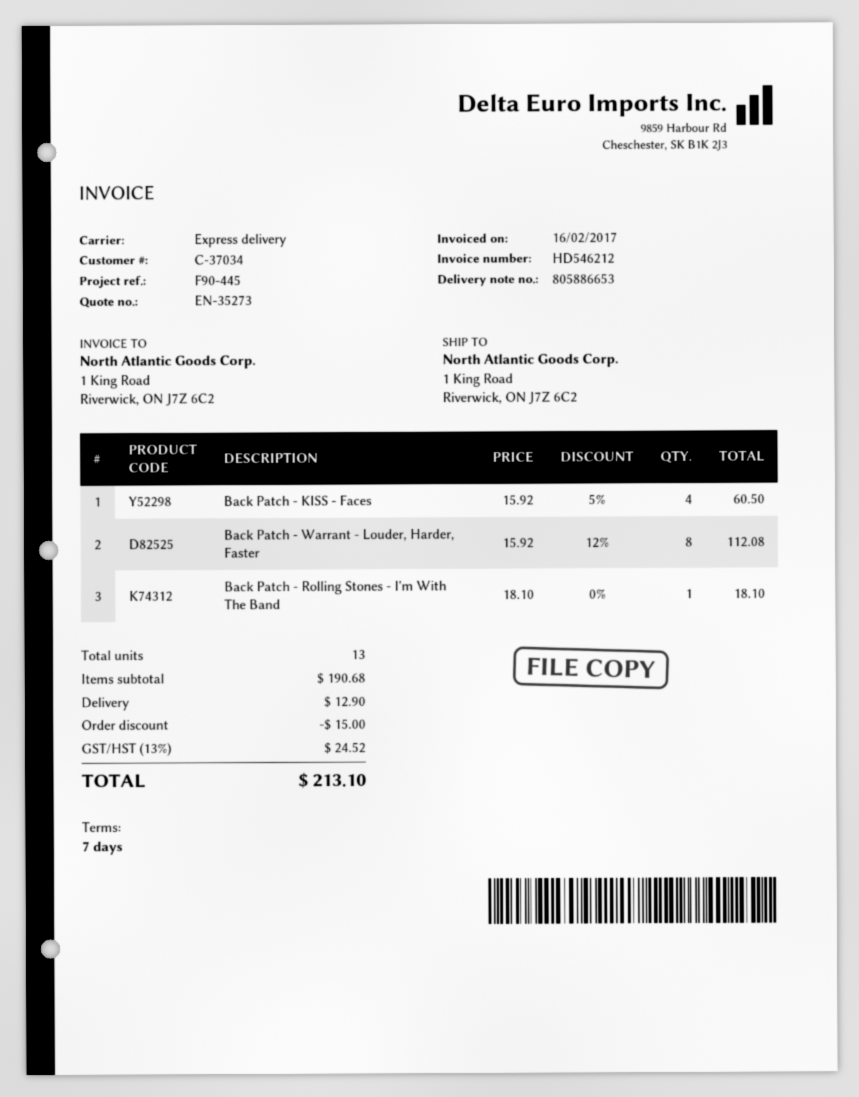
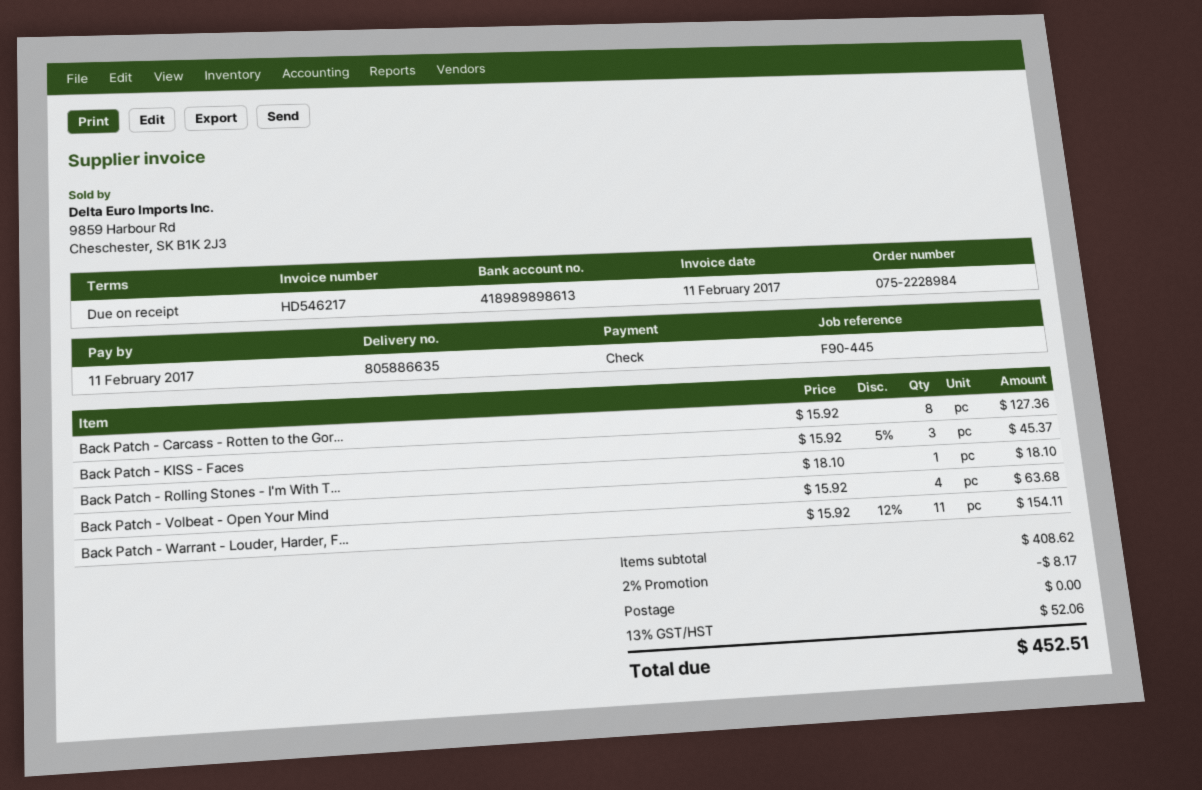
delivery note number: 805886653 -> 805886635
invoice number: HD546212 -> HD546217
invoice date: 2017-02-16 -> 2017-02-11
payment terms: 7 days -> on receipt
Back Patch - KISS - Faces: 4 x 15.92 - 5% = 60.50 -> 3 x 15.92 - 5% = 45.37
Back Patch - Warrant - Louder, Harder, Faster: 8 x 15.92 - 12% = 112.08 -> 11 x 15.92 - 12% = 154.11
Back Patch - Carcass - Rotten to the Gor...: none -> 8 x 15.92 = 127.36
Back Patch - Volbeat - Open Your Mind: none -> 4 x 15.92 = 63.68
subtotal: 190.68 -> 408.62
discount: 15.00 -> 8.17
shipping: 12.90 -> 0.00
tax: 13% = 24.52 -> 13% = 52.06
total: 213.10 -> 452.51

